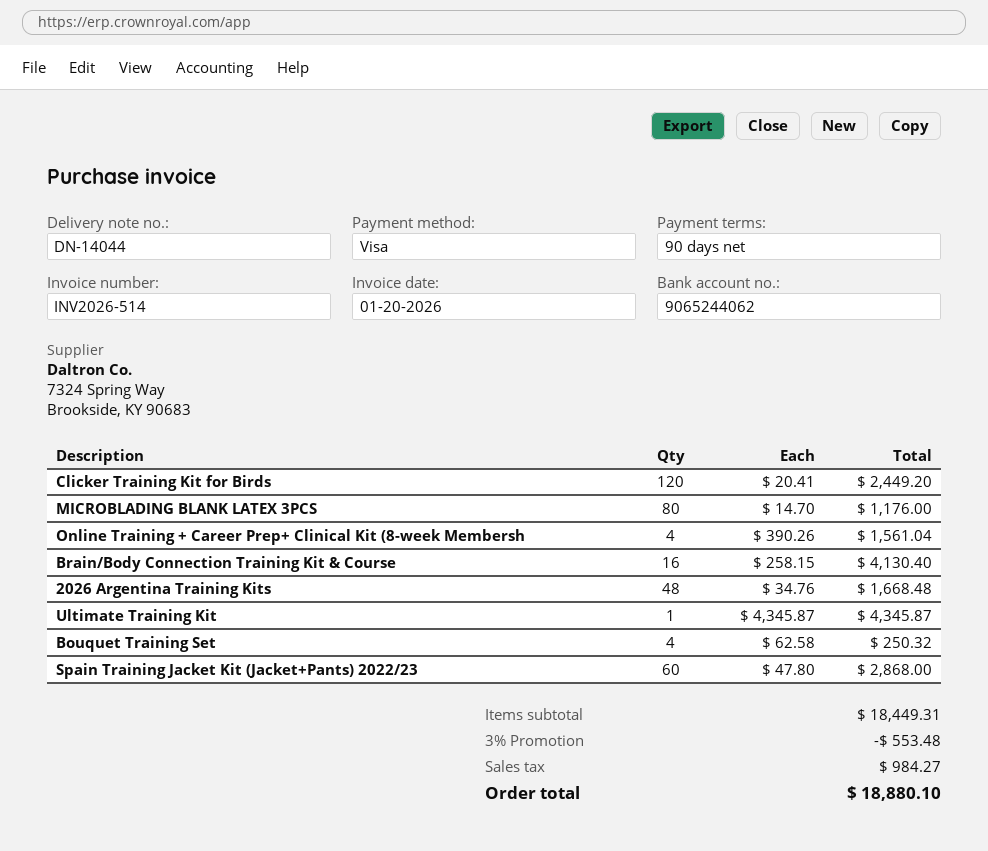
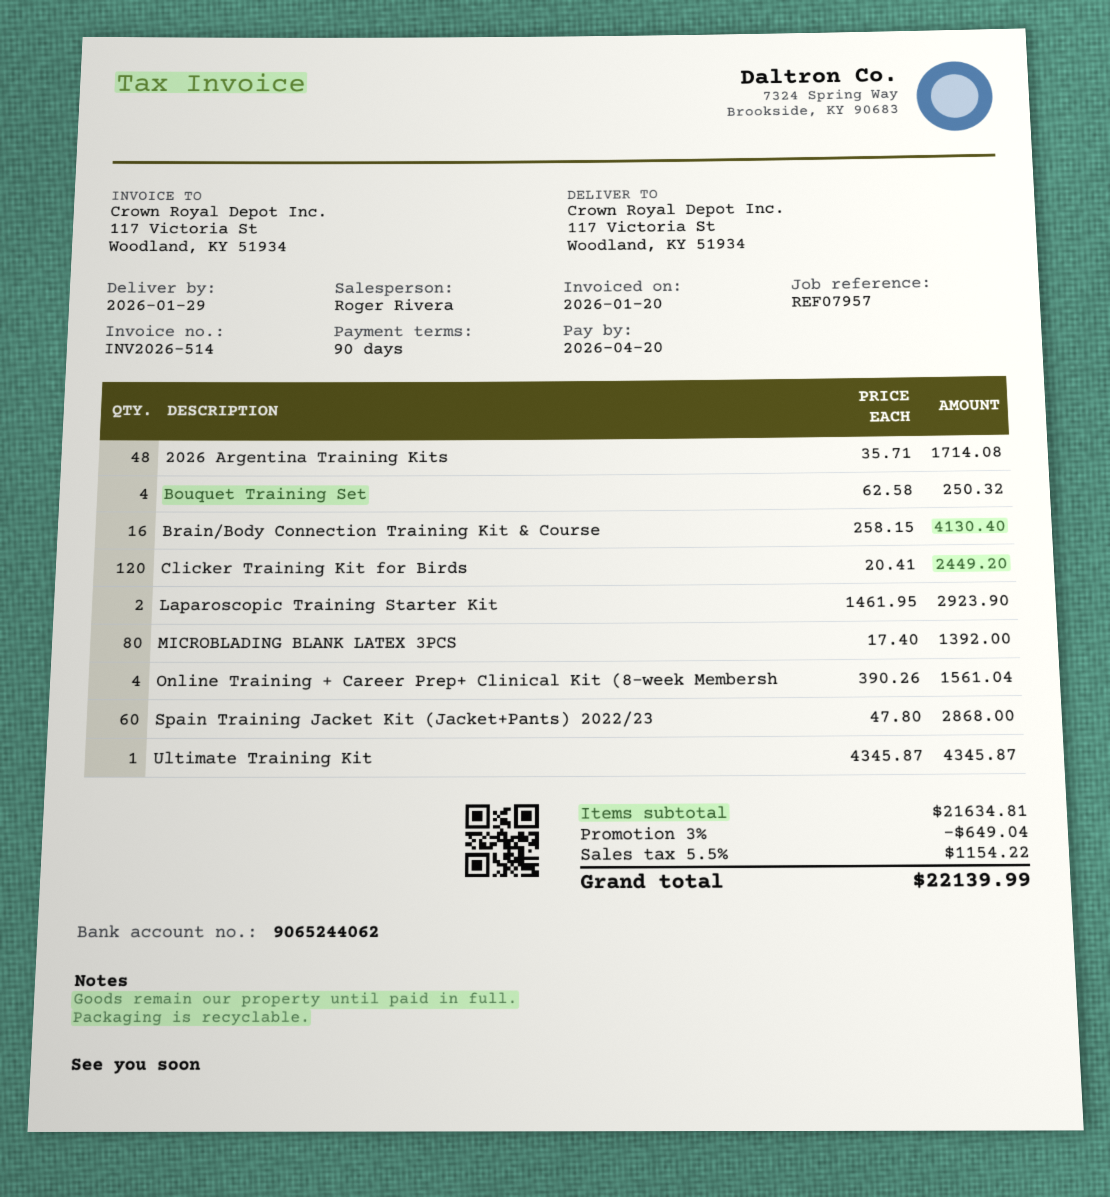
MICROBLADING BLANK LATEX 3PCS: 80 x 14.70 = 1176.00 -> 80 x 17.40 = 1392.00
2026 Argentina Training Kits: 48 x 34.76 = 1668.48 -> 48 x 35.71 = 1714.08
Laparoscopic Training Starter Kit: none -> 2 x 1461.95 = 2923.90
subtotal: 18449.31 -> 21634.81
discount: 3% = 553.48 -> 3% = 649.04
tax: 984.27 -> 1154.22
total: 18880.10 -> 22139.99

